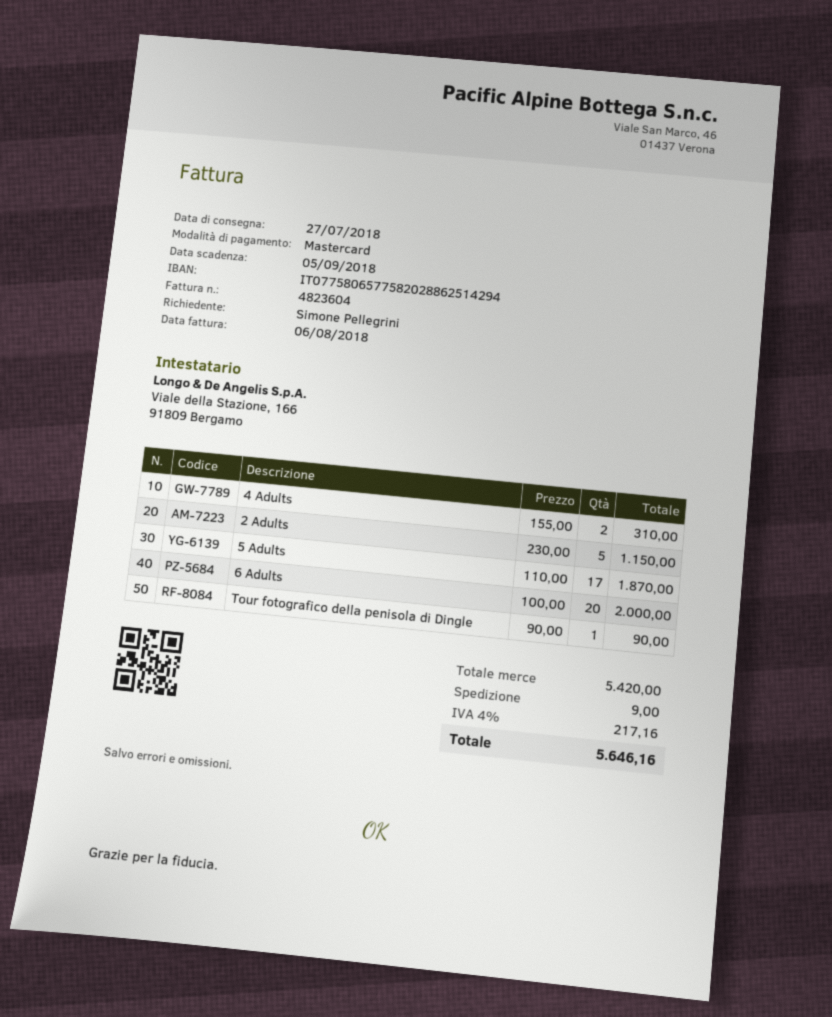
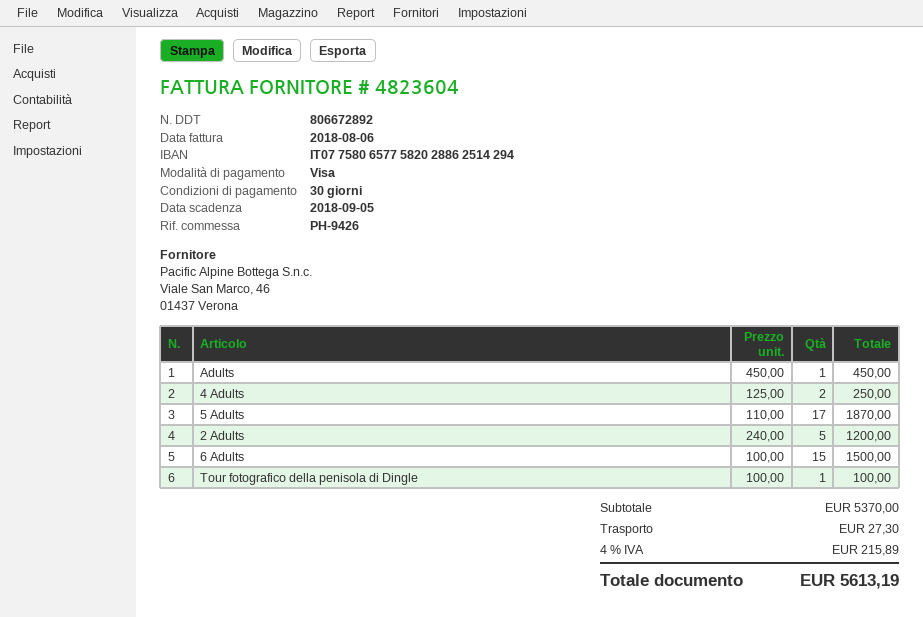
payment method: Mastercard -> Visa
4 Adults: 2 x 155.00 = 310.00 -> 2 x 125.00 = 250.00
2 Adults: 5 x 230.00 = 1150.00 -> 5 x 240.00 = 1200.00
6 Adults: 20 x 100.00 = 2000.00 -> 15 x 100.00 = 1500.00
Tour fotografico della penisola di Dingle: 1 x 90.00 = 90.00 -> 1 x 100.00 = 100.00
Adults: none -> 1 x 450.00 = 450.00
subtotal: 5420.00 -> 5370.00
shipping: 9.00 -> 27.30
tax: 4% = 217.16 -> 4% = 215.89
total: 5646.16 -> 5613.19

